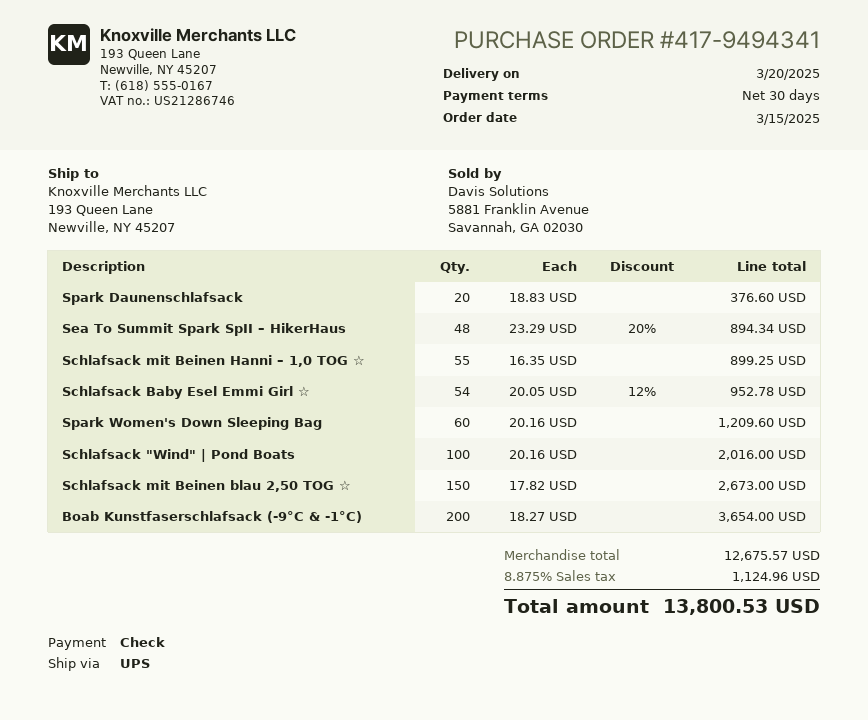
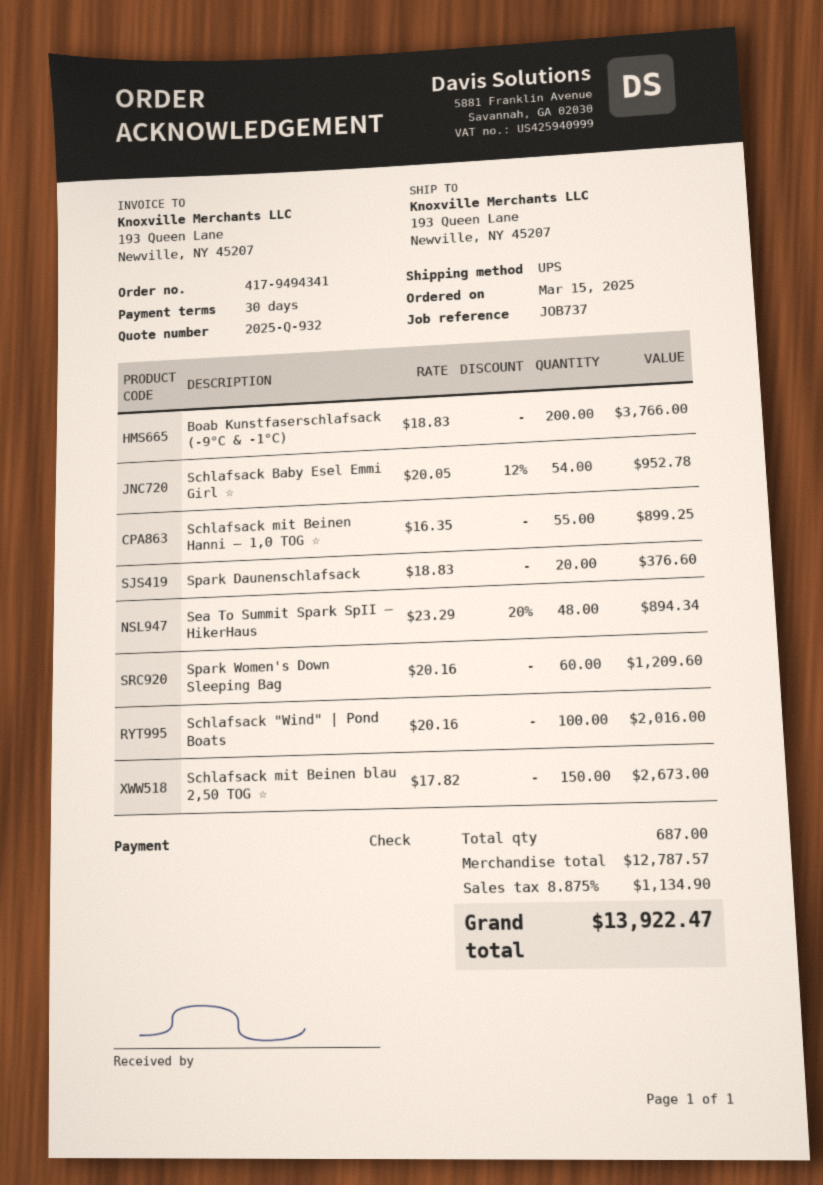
Boab Kunstfaserschlafsack (-9°C & -1°C): 200 x 18.27 = 3654.00 -> 200 x 18.83 = 3766.00
subtotal: 12675.57 -> 12787.57
tax: 8.875% = 1124.96 -> 8.875% = 1134.90
total: 13800.53 -> 13922.47

